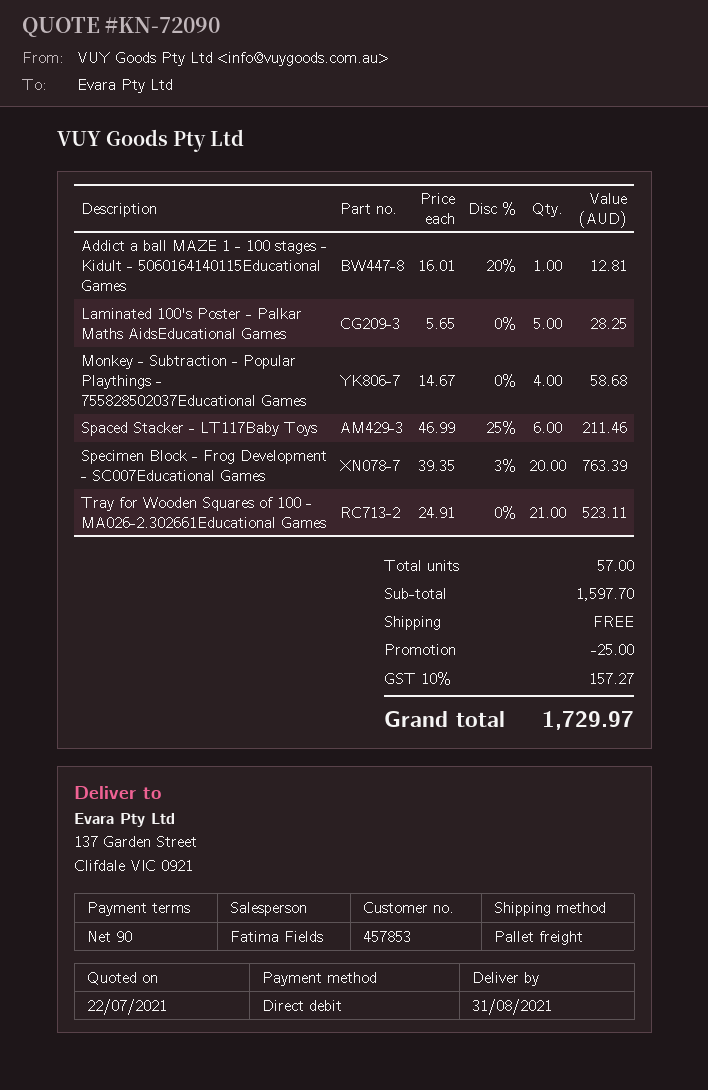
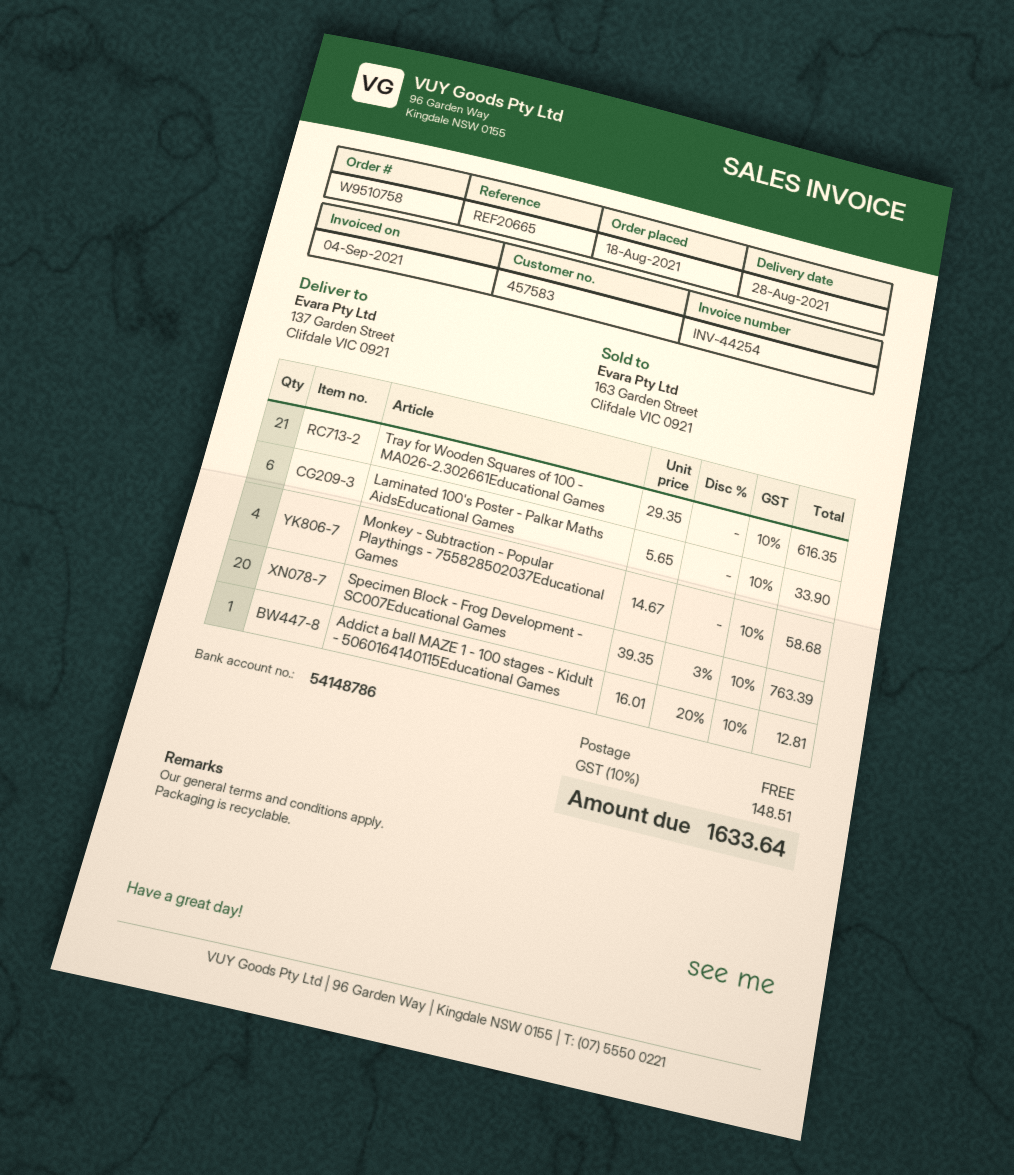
delivery date: 2021-08-31 -> 2021-08-28
customer number: 457853 -> 457583
Laminated 100's Poster - Palkar Maths AidsEducational Games: 5 x 5.65 = 28.25 -> 6 x 5.65 = 33.90
Spaced Stacker - LT117Baby Toys: 6 x 46.99 - 25% = 211.46 -> none
Tray for Wooden Squares of 100 - MA026-2.302661Educational Games: 21 x 24.91 = 523.11 -> 21 x 29.35 = 616.35
discount: 25.00 -> none
tax: 10% = 157.27 -> 10% = 148.51
total: 1729.97 -> 1633.64

